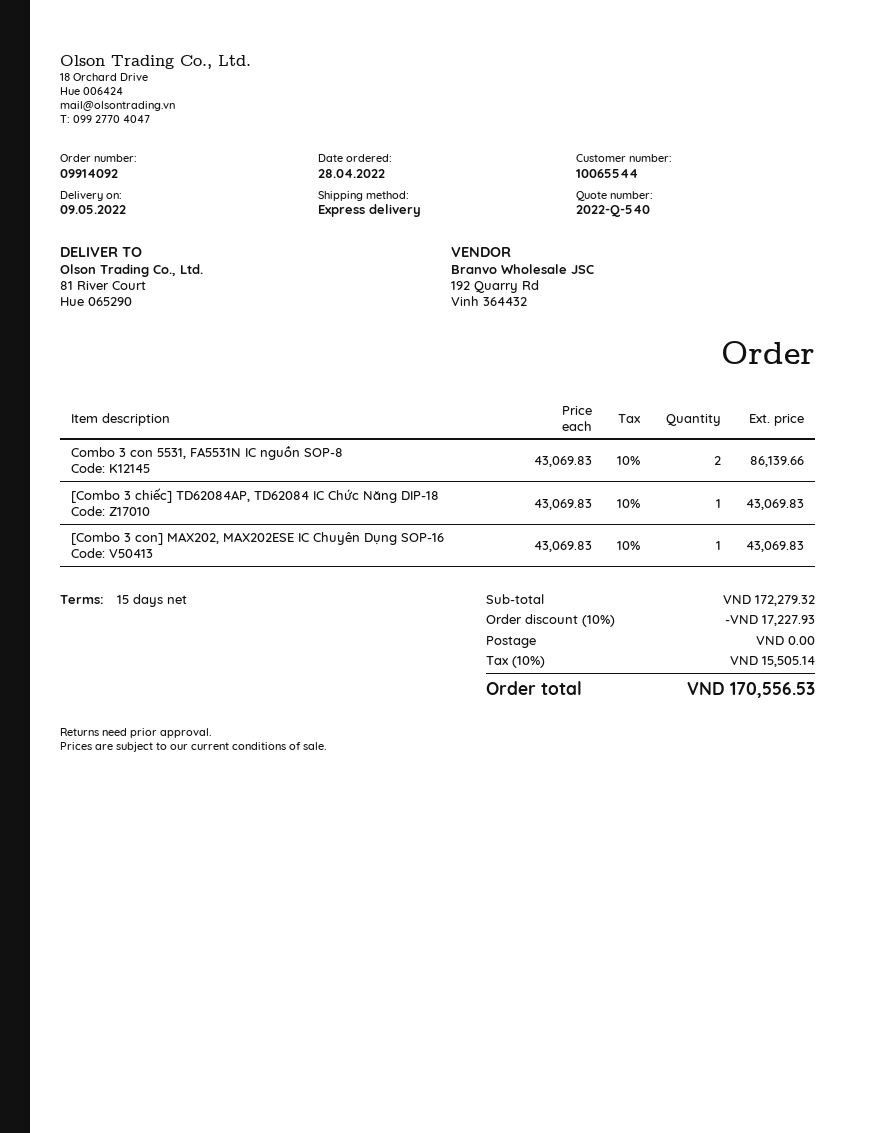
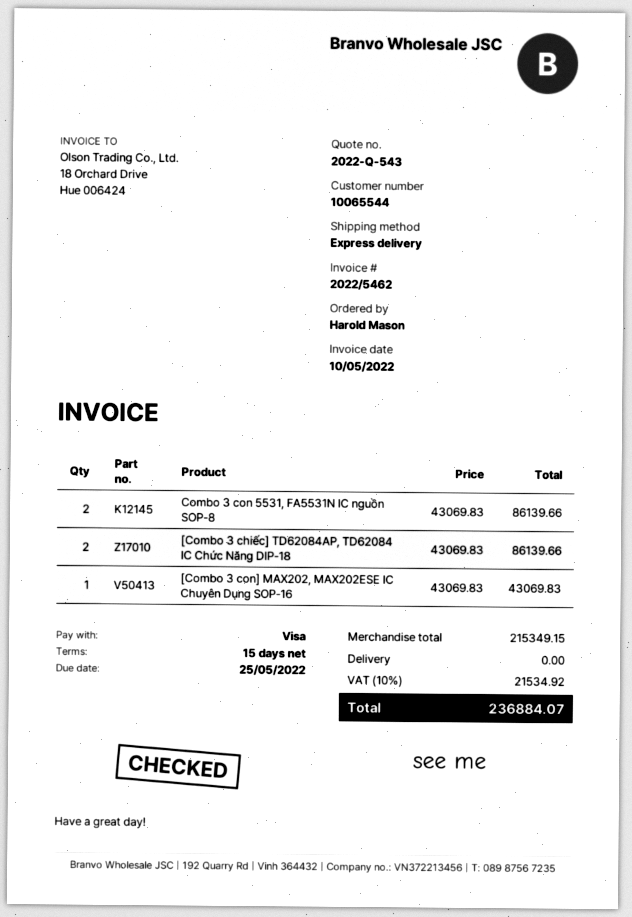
quote number: 2022-Q-540 -> 2022-Q-543
[Combo 3 chiếc] TD62084AP, TD62084 IC Chức Năng DIP-18: 1 x 43069.83 = 43069.83 -> 2 x 43069.83 = 86139.66
subtotal: 172279.32 -> 215349.15
discount: 10% = 17227.93 -> none
tax: 10% = 15505.14 -> 10% = 21534.92
total: 170556.53 -> 236884.07

